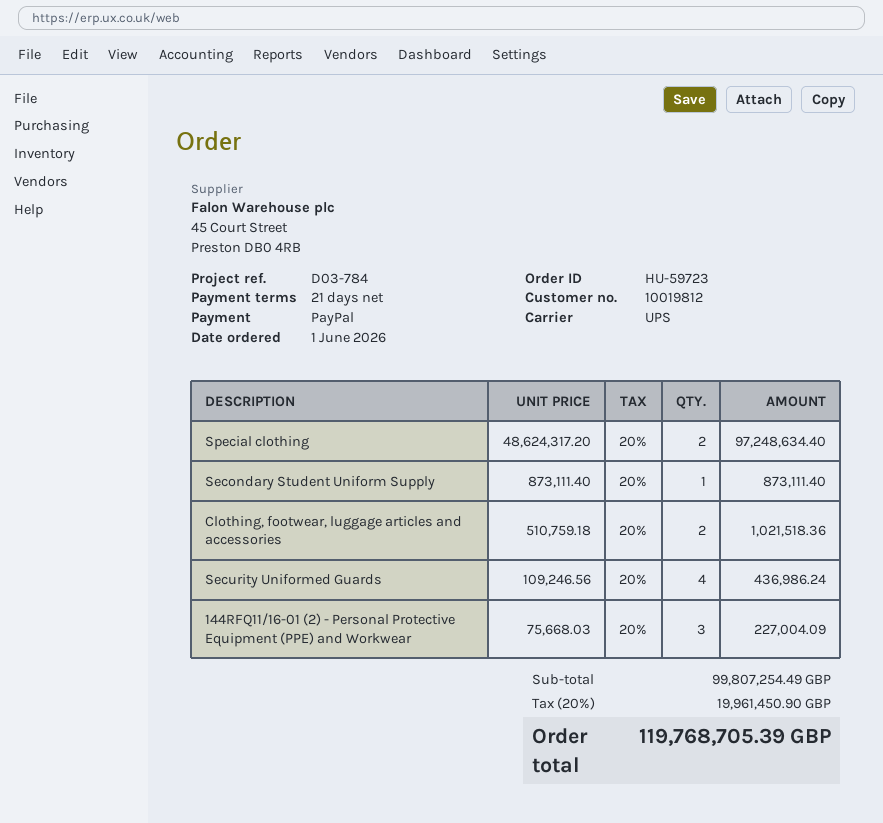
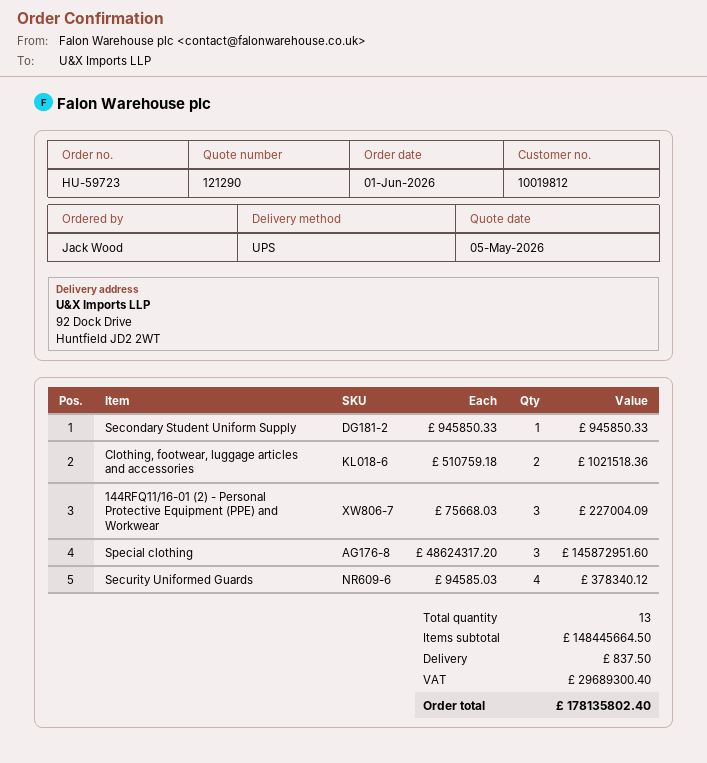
Special clothing: 2 x 48624317.20 = 97248634.40 -> 3 x 48624317.20 = 145872951.60
Secondary Student Uniform Supply: 1 x 873111.40 = 873111.40 -> 1 x 945850.33 = 945850.33
Security Uniformed Guards: 4 x 109246.56 = 436986.24 -> 4 x 94585.03 = 378340.12
subtotal: 99807254.49 -> 148445664.50
shipping: none -> 837.50
tax: 19961450.90 -> 29689300.40
total: 119768705.39 -> 178135802.40

